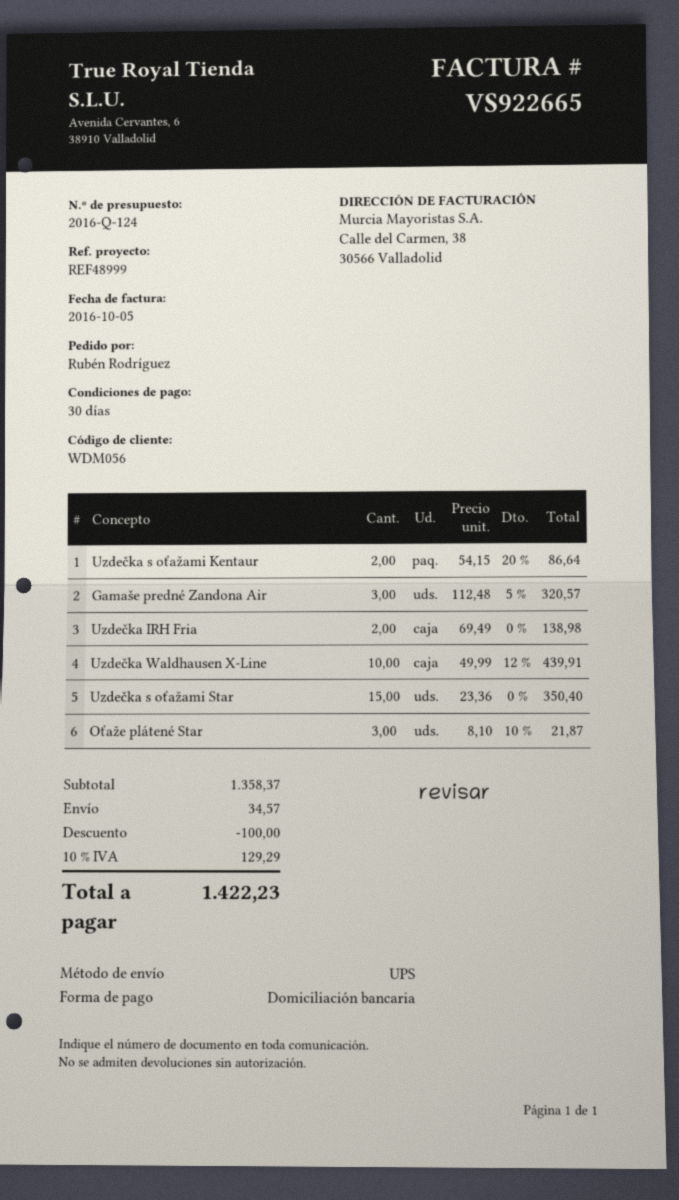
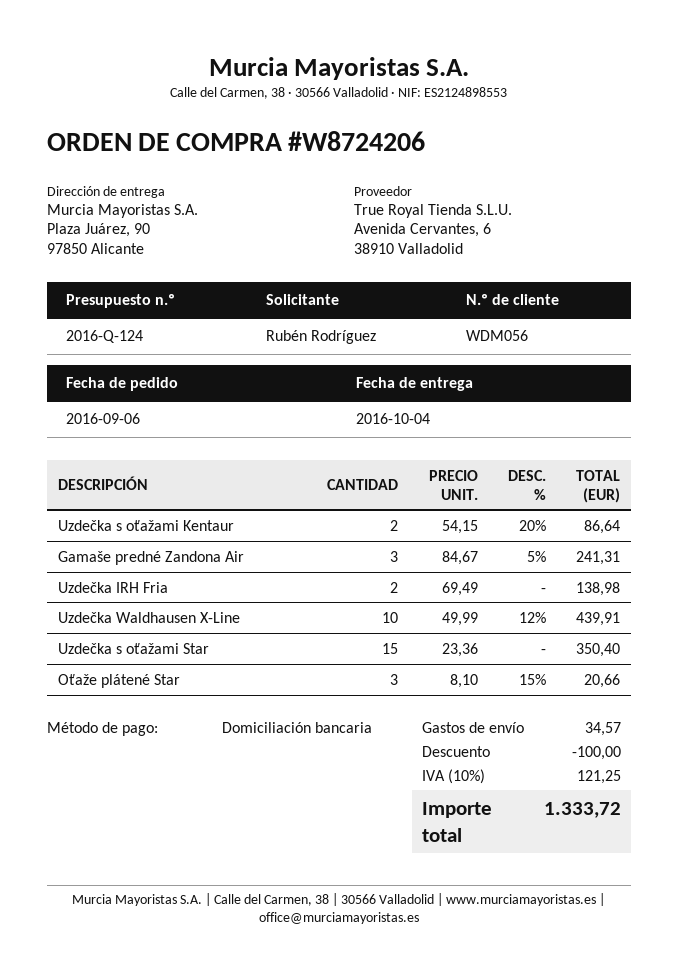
Gamaše predné Zandona Air: 3 x 112.48 - 5% = 320.57 -> 3 x 84.67 - 5% = 241.31
Oťaže plátené Star: 3 x 8.10 - 10% = 21.87 -> 3 x 8.10 - 15% = 20.66
tax: 10% = 129.29 -> 10% = 121.25
total: 1422.23 -> 1333.72

